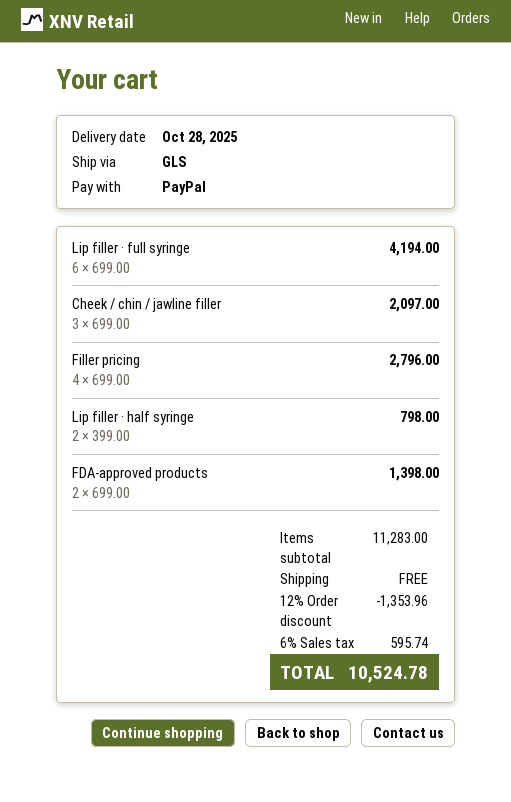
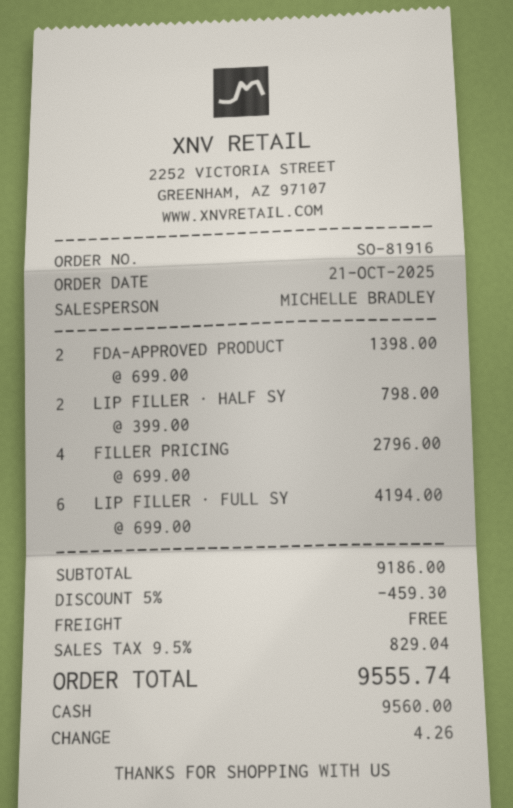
payment method: PayPal -> cash
Cheek / chin / jawline filler: 3 x 699.00 = 2097.00 -> none
subtotal: 11283.00 -> 9186.00
discount: 12% = 1353.96 -> 5% = 459.30
tax: 6% = 595.74 -> 9.5% = 829.04
total: 10524.78 -> 9555.74

